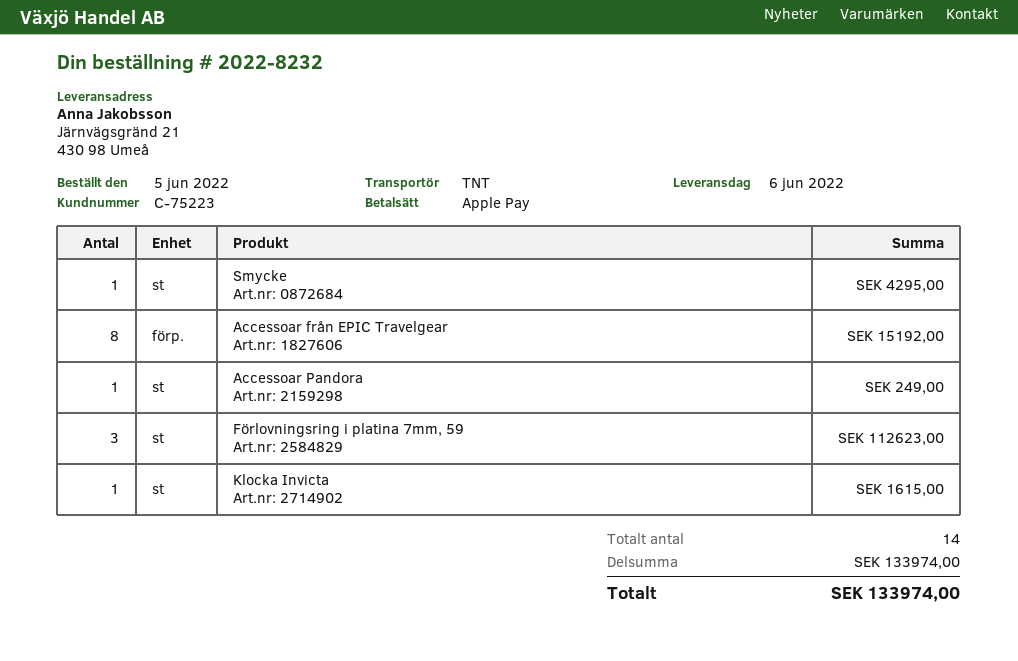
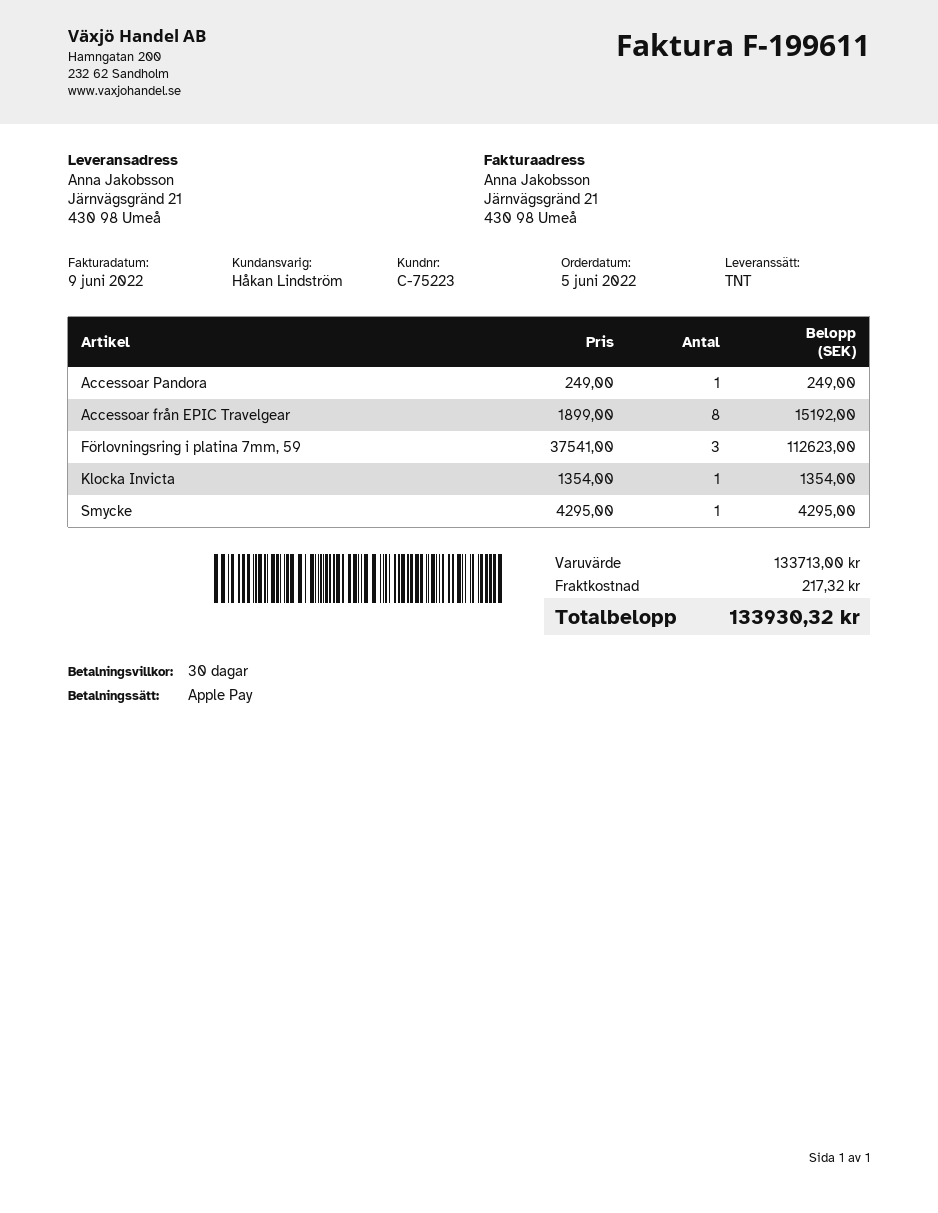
Klocka Invicta: 1 for 1615.00 -> 1 for 1354.00
subtotal: 133974.00 -> 133713.00
shipping: none -> 217.32
total: 133974.00 -> 133930.32

